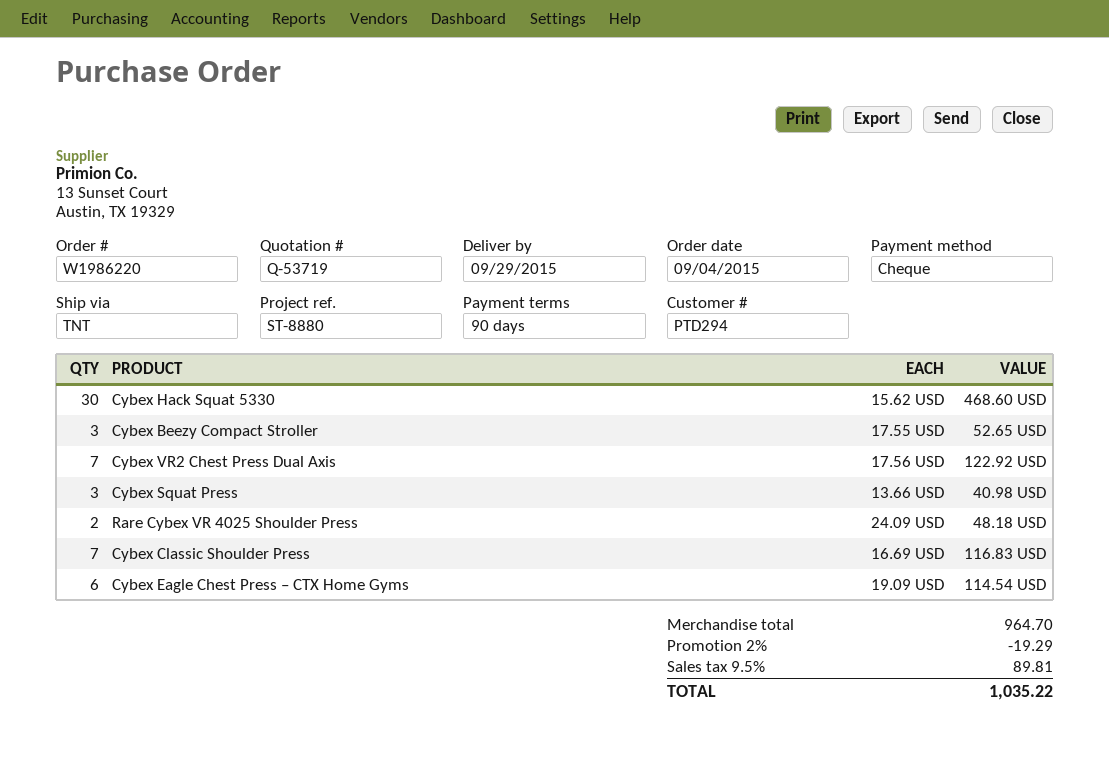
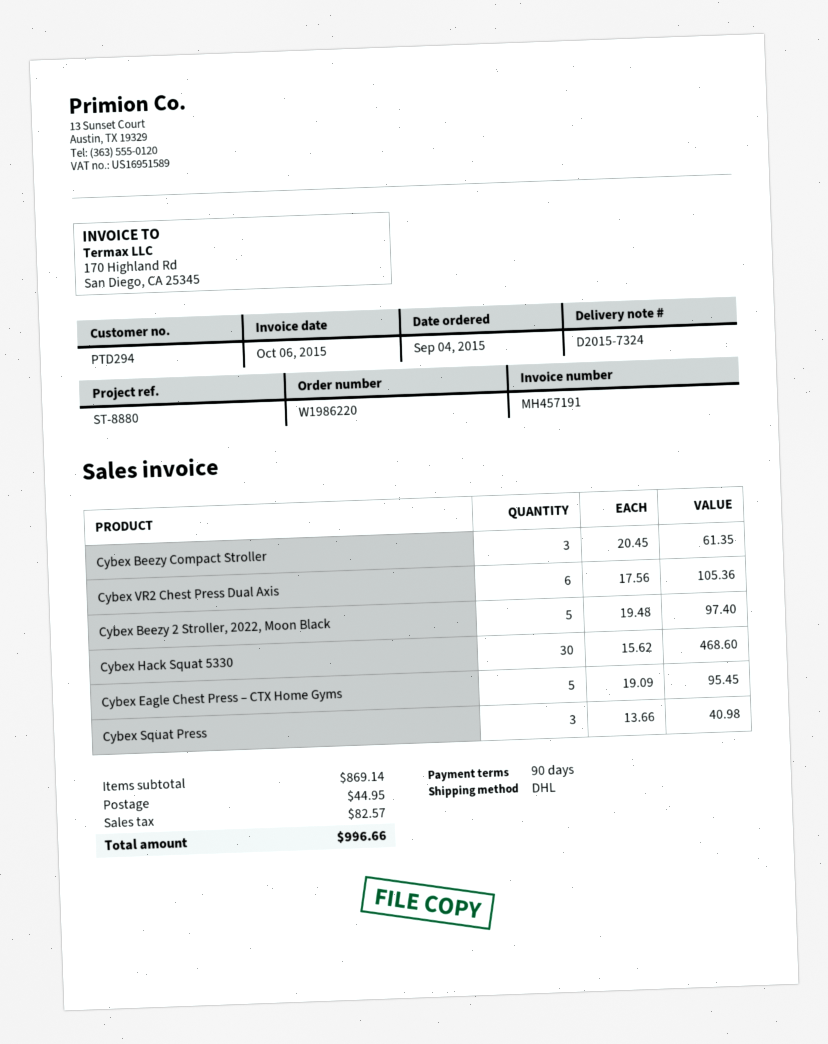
shipping method: TNT -> DHL
Cybex Beezy Compact Stroller: 3 x 17.55 = 52.65 -> 3 x 20.45 = 61.35
Cybex VR2 Chest Press Dual Axis: 7 x 17.56 = 122.92 -> 6 x 17.56 = 105.36
Rare Cybex VR 4025 Shoulder Press: 2 x 24.09 = 48.18 -> none
Cybex Classic Shoulder Press: 7 x 16.69 = 116.83 -> none
Cybex Eagle Chest Press – CTX Home Gyms: 6 x 19.09 = 114.54 -> 5 x 19.09 = 95.45
Cybex Beezy 2 Stroller, 2022, Moon Black: none -> 5 x 19.48 = 97.40
subtotal: 964.70 -> 869.14
discount: 2% = 19.29 -> none
shipping: none -> 44.95
tax: 89.81 -> 82.57
total: 1035.22 -> 996.66

